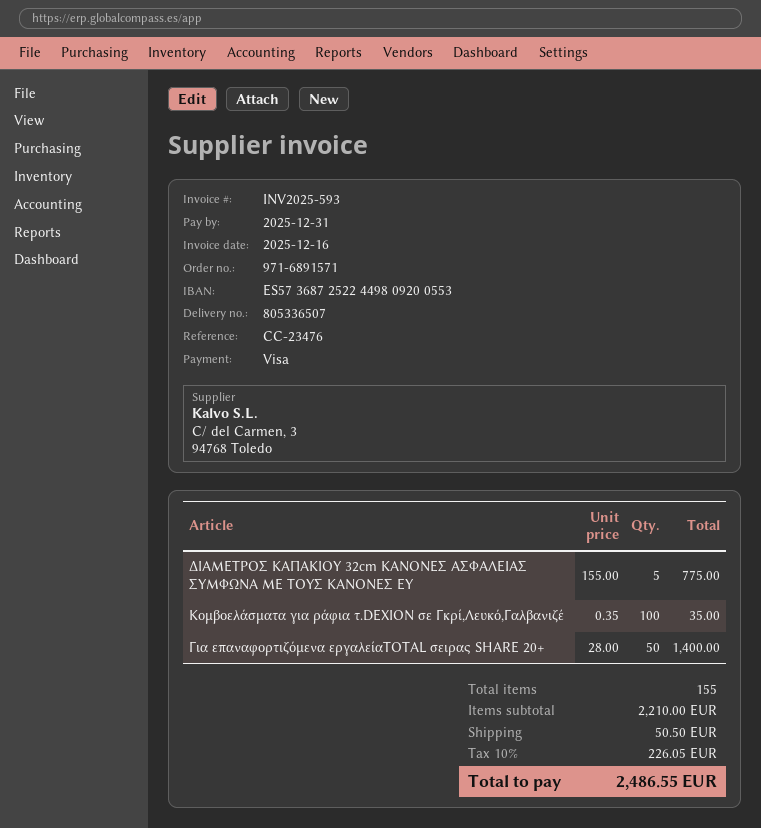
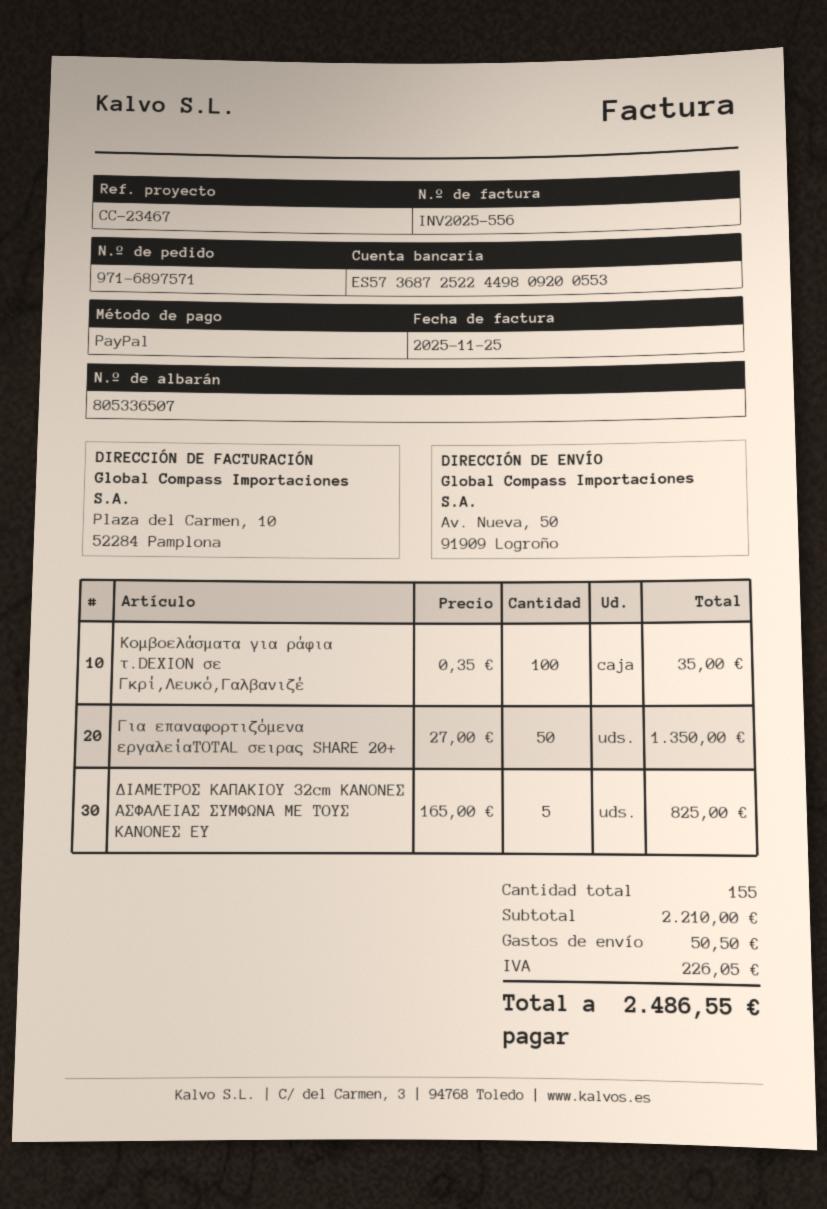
order number: 971-6891571 -> 971-6897571
invoice number: INV2025-593 -> INV2025-556
invoice date: 2025-12-16 -> 2025-11-25
reference: CC-23476 -> CC-23467
payment method: Visa -> PayPal
ΔΙΑΜΕΤΡΟΣ ΚΑΠΑΚΙΟΥ 32cm ΚΑΝΟΝΕΣ ΑΣΦΑΛΕΙΑΣ ΣΥΜΦΩΝΑ ΜΕ ΤΟΥΣ ΚΑΝΟΝΕΣ ΕΥ: 5 x 155.00 = 775.00 -> 5 x 165.00 = 825.00
Για επαναφορτιζόμενα εργαλείαTOTAL σειρας SHARE 20+: 50 x 28.00 = 1400.00 -> 50 x 27.00 = 1350.00

